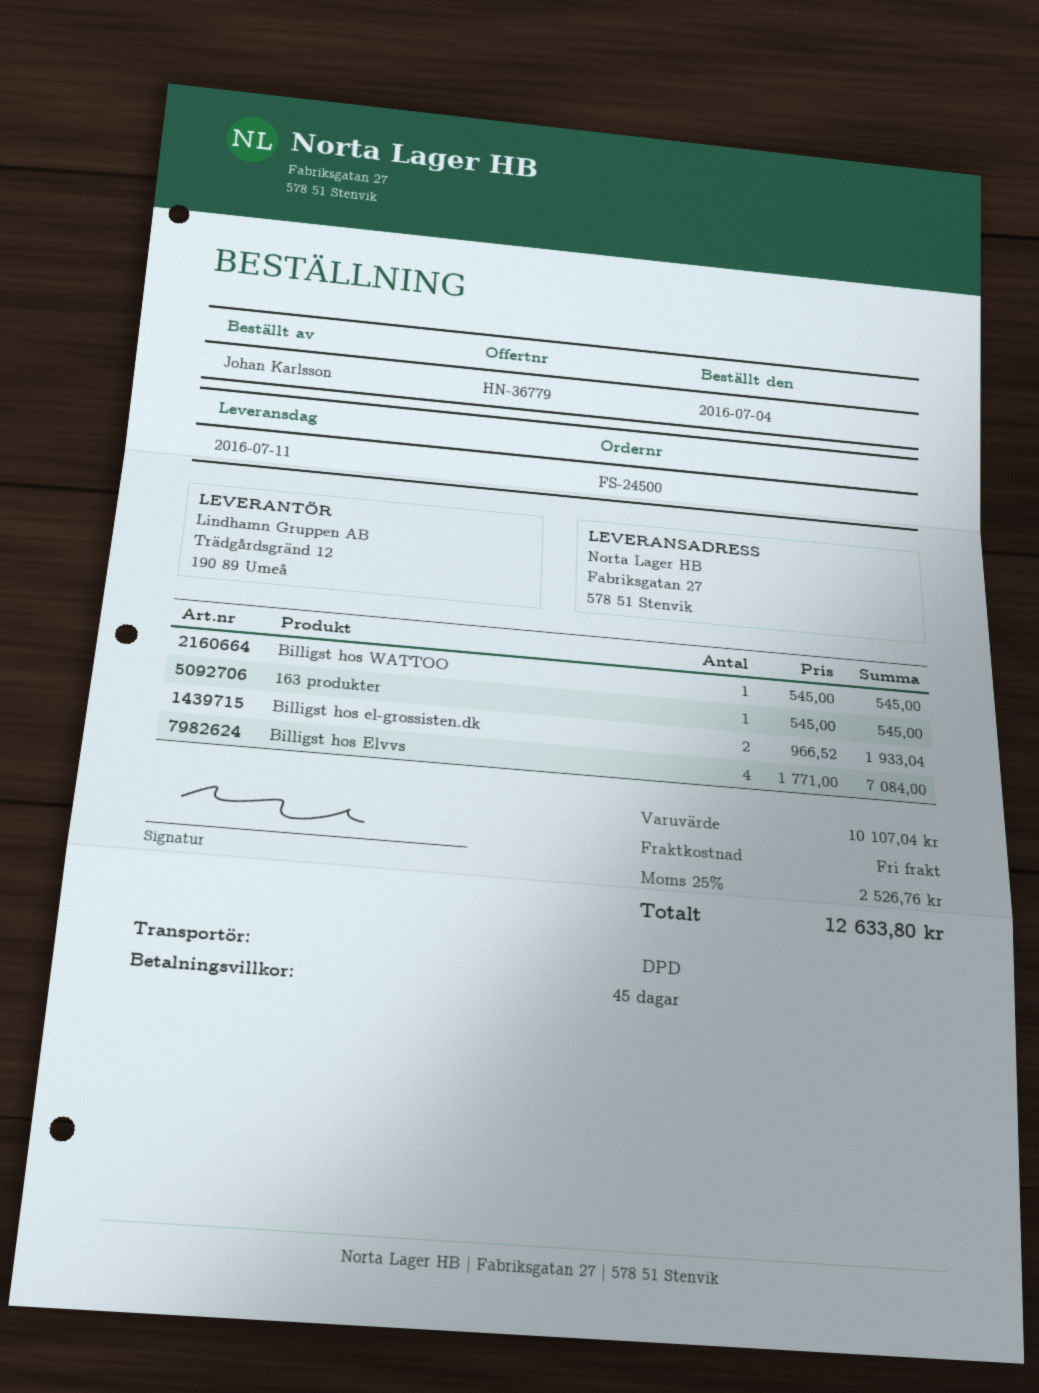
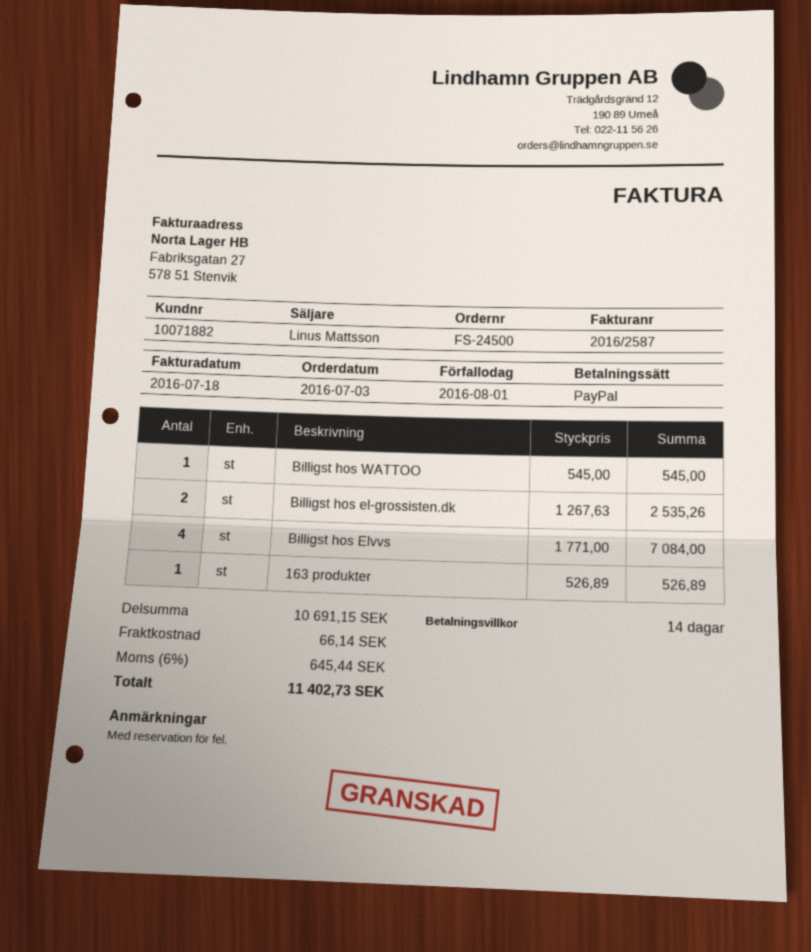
order date: 2016-07-04 -> 2016-07-03
payment terms: 45 days -> 14 days
163 produkter: 1 x 545.00 = 545.00 -> 1 x 526.89 = 526.89
Billigst hos el-grossisten.dk: 2 x 966.52 = 1933.04 -> 2 x 1267.63 = 2535.26
subtotal: 10107.04 -> 10691.15
shipping: 0.00 -> 66.14
tax: 25% = 2526.76 -> 6% = 645.44
total: 12633.80 -> 11402.73

